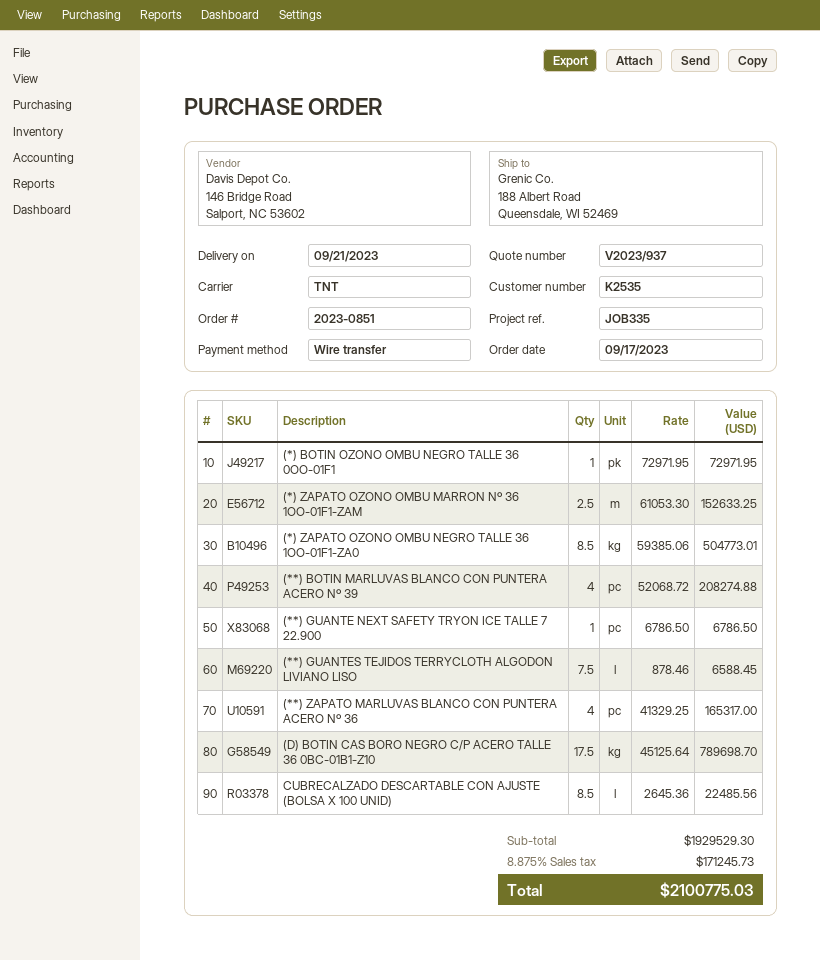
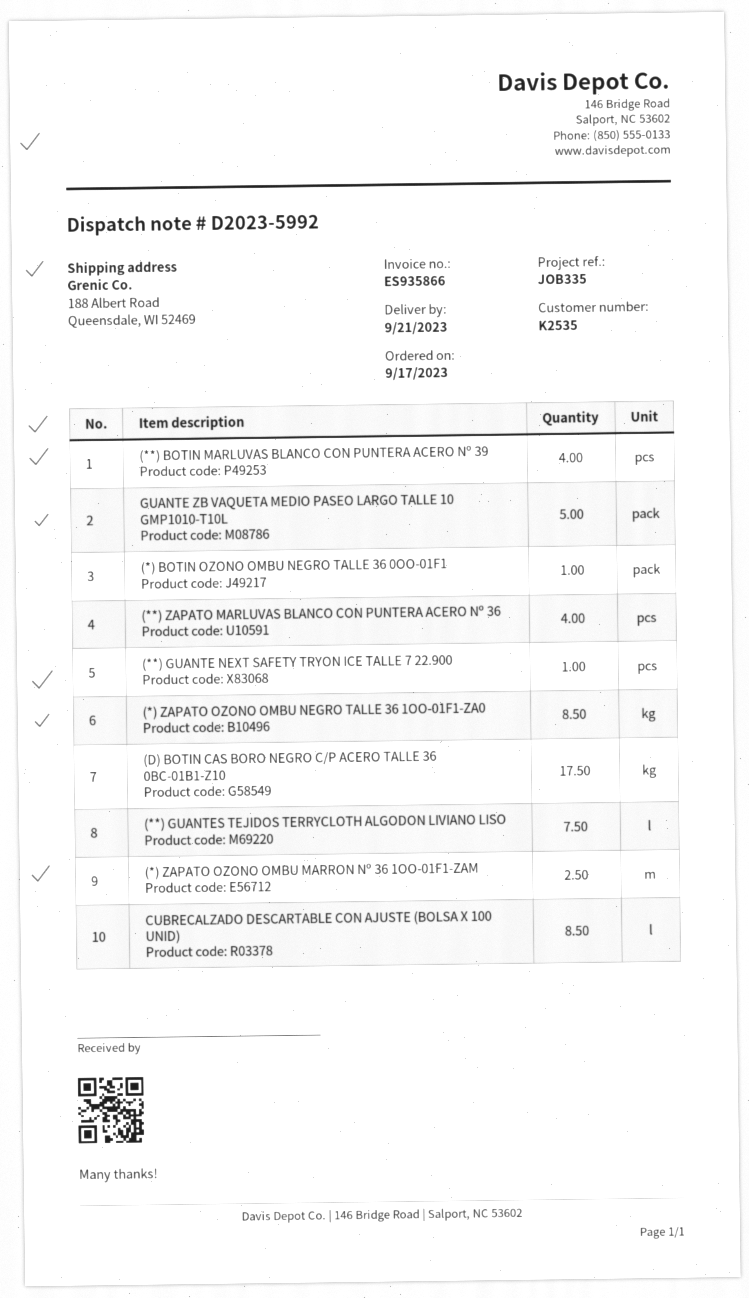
GUANTE ZB VAQUETA MEDIO PASEO LARGO TALLE 10 GMP1010-T10L: none -> 5

